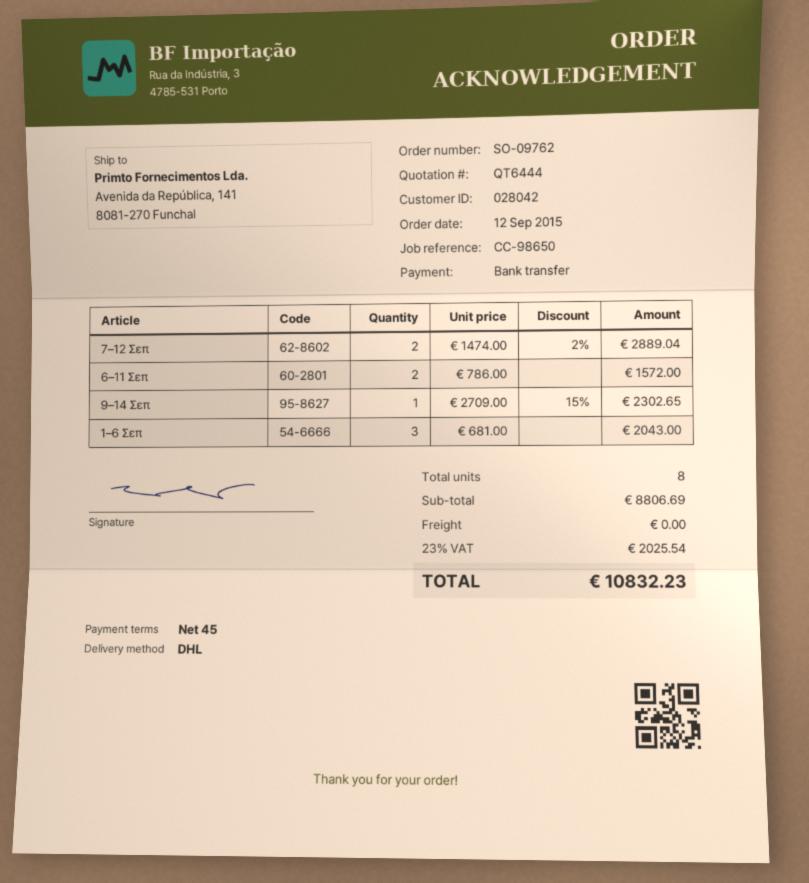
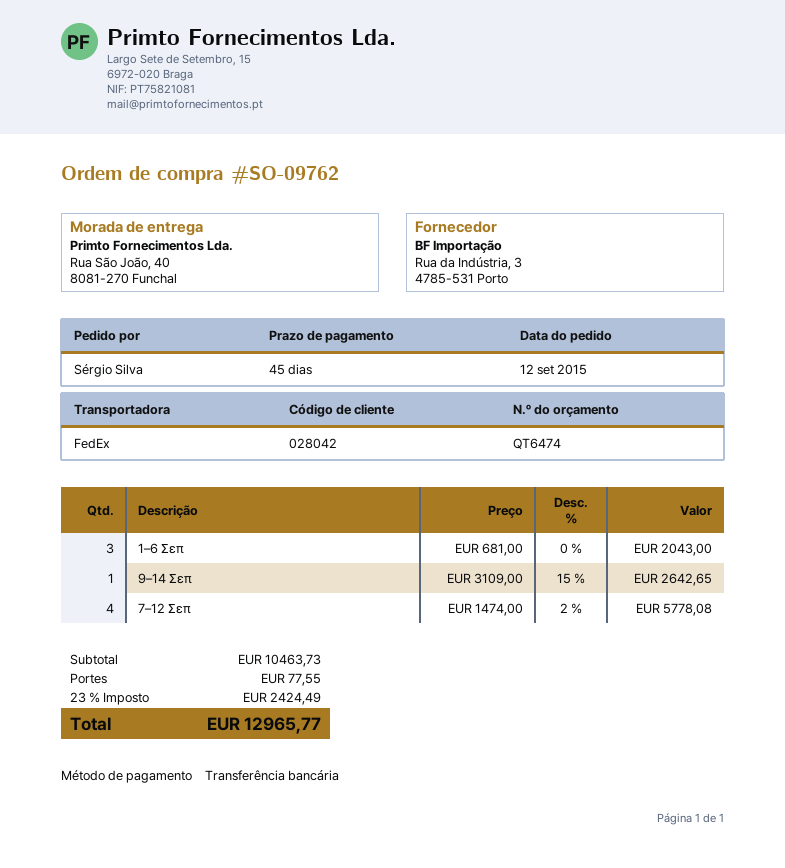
quote number: QT6444 -> QT6474
shipping method: DHL -> FedEx
ship to: Avenida da República, 141, 8081-270 Funchal -> Rua São João, 40, 8081-270 Funchal
7–12 Σεπ: 2 x 1474.00 - 2% = 2889.04 -> 4 x 1474.00 - 2% = 5778.08
6–11 Σεπ: 2 x 786.00 = 1572.00 -> none
9–14 Σεπ: 1 x 2709.00 - 15% = 2302.65 -> 1 x 3109.00 - 15% = 2642.65
subtotal: 8806.69 -> 10463.73
shipping: 0.00 -> 77.55
tax: 23% = 2025.54 -> 23% = 2424.49
total: 10832.23 -> 12965.77

